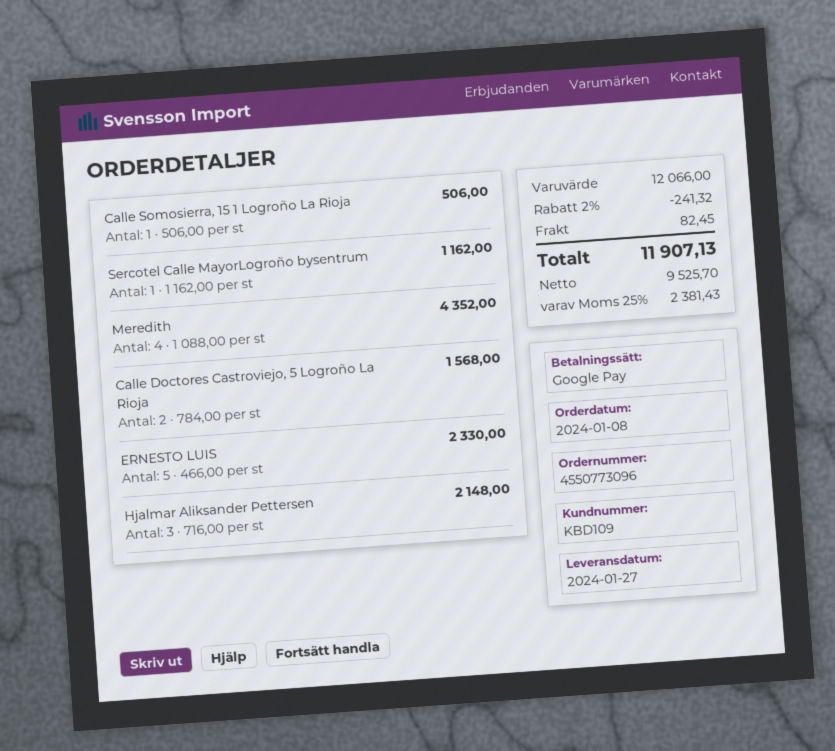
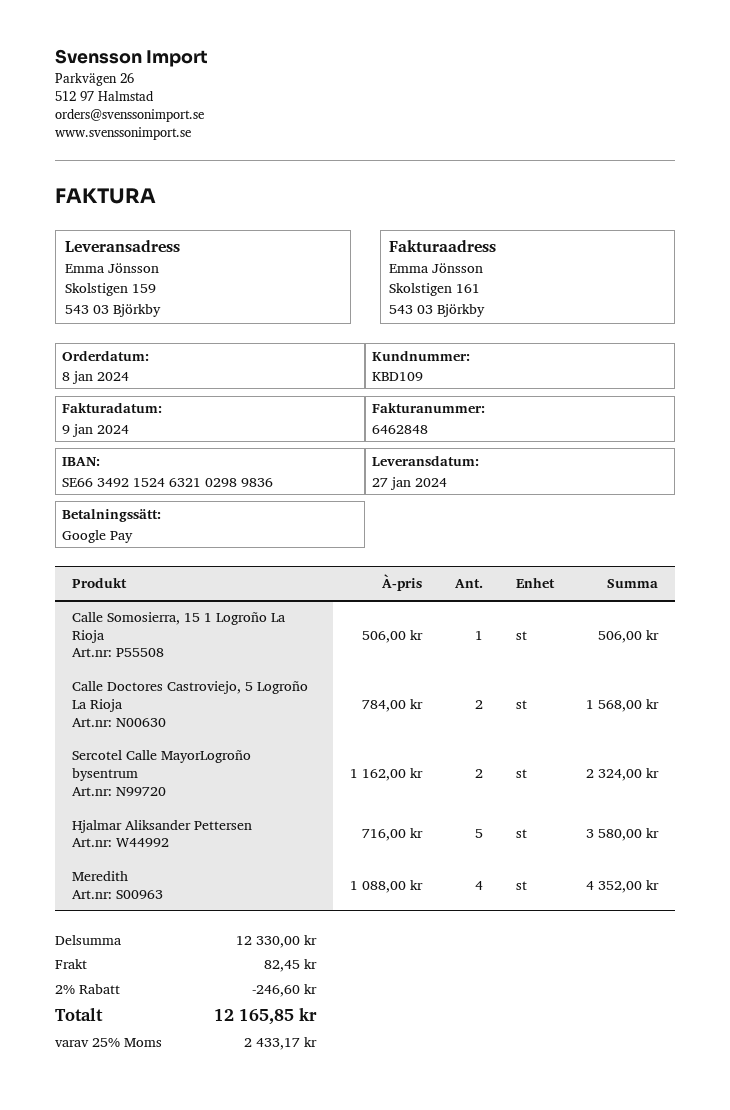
Sercotel Calle MayorLogroño bysentrum: 1 x 1162.00 = 1162.00 -> 2 x 1162.00 = 2324.00
ERNESTO LUIS: 5 x 466.00 = 2330.00 -> none
Hjalmar Aliksander Pettersen: 3 x 716.00 = 2148.00 -> 5 x 716.00 = 3580.00
subtotal: 12066.00 -> 12330.00
discount: 2% = 241.32 -> 2% = 246.60
tax: 25% = 2381.43 -> 25% = 2433.17
total: 11907.13 -> 12165.85

